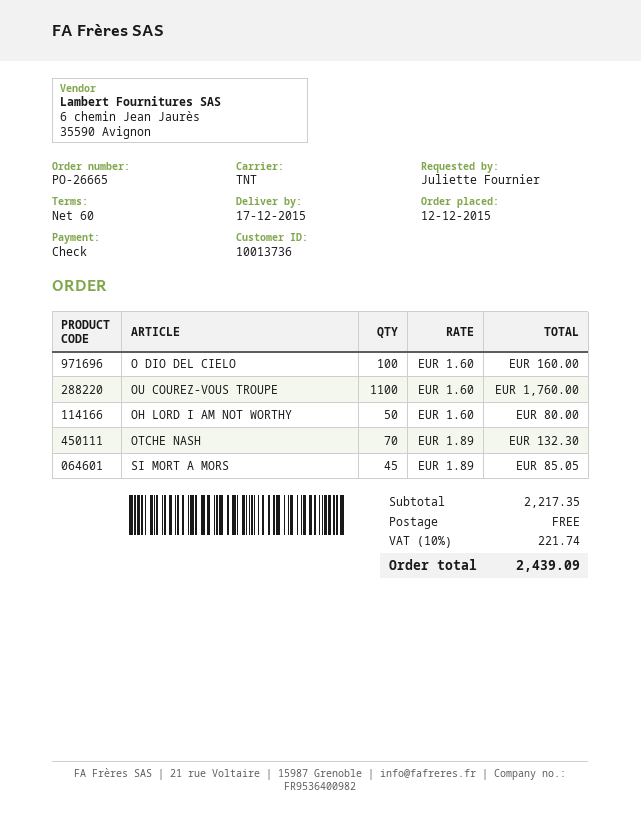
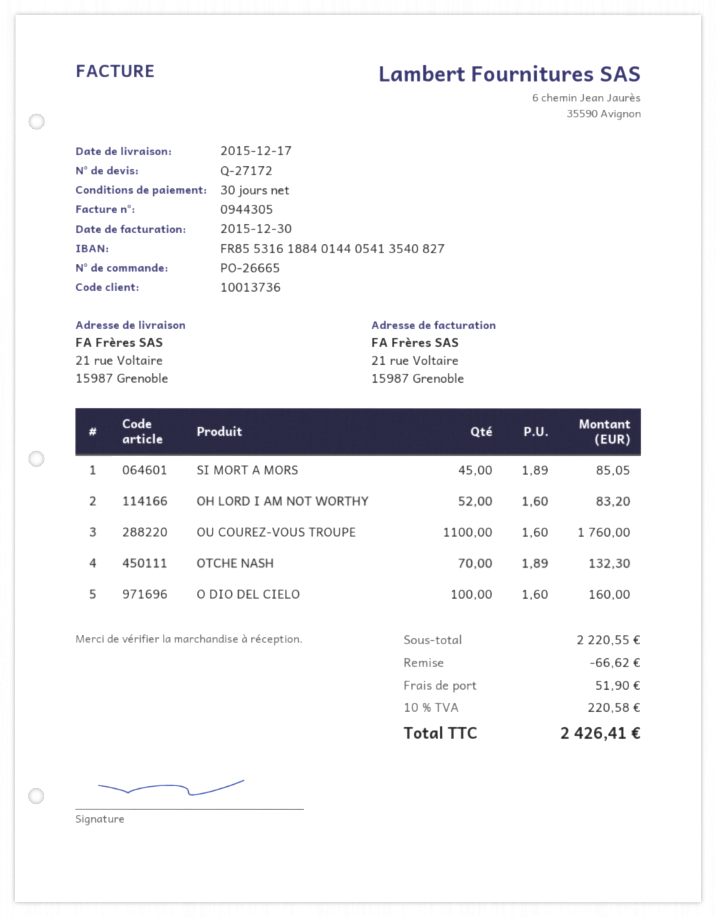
payment terms: 60 days -> 30 days
OH LORD I AM NOT WORTHY: 50 x 1.60 = 80.00 -> 52 x 1.60 = 83.20
subtotal: 2217.35 -> 2220.55
discount: none -> 66.62
shipping: 0.00 -> 51.90
tax: 10% = 221.74 -> 10% = 220.58
total: 2439.09 -> 2426.41

